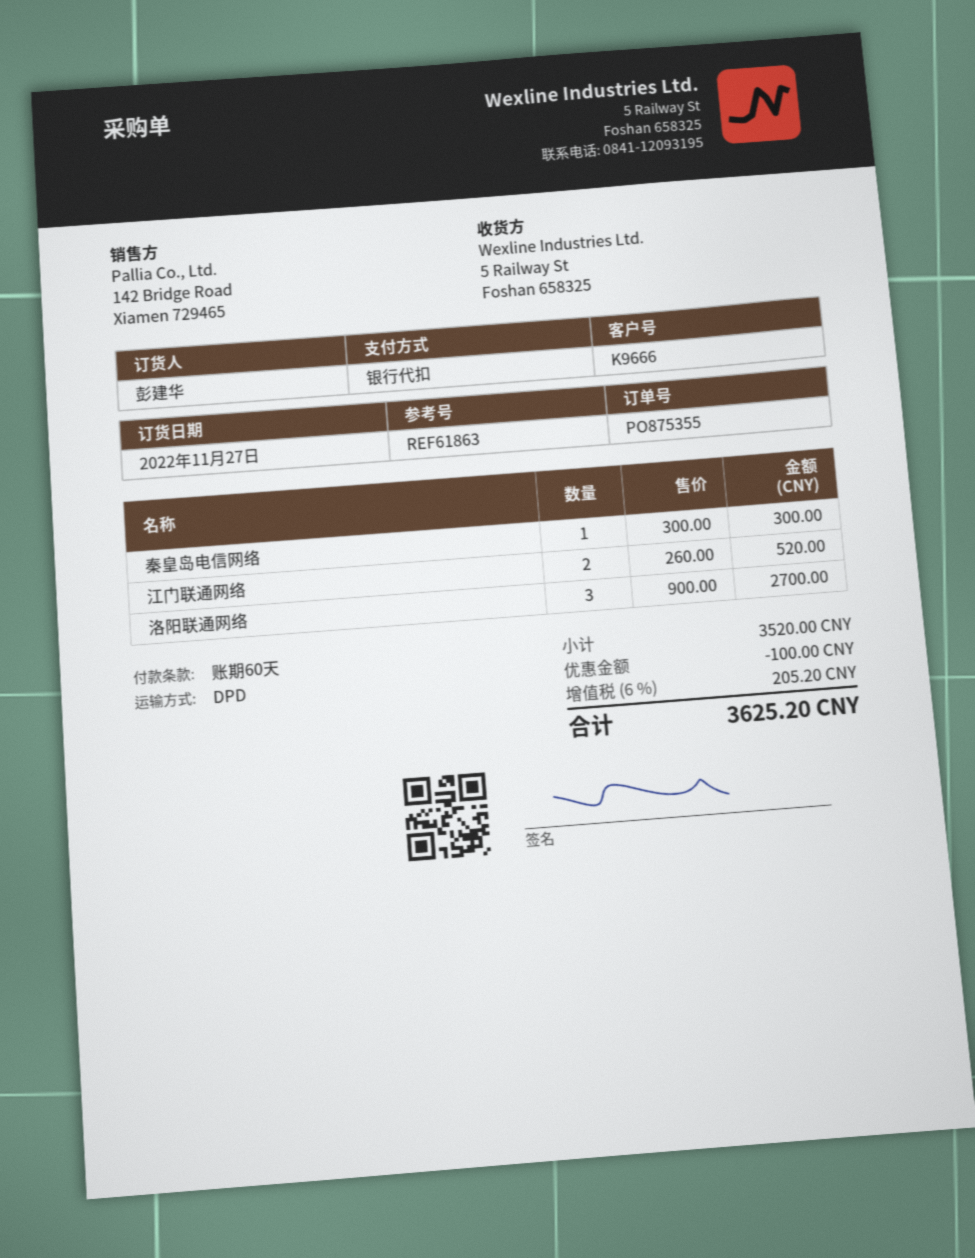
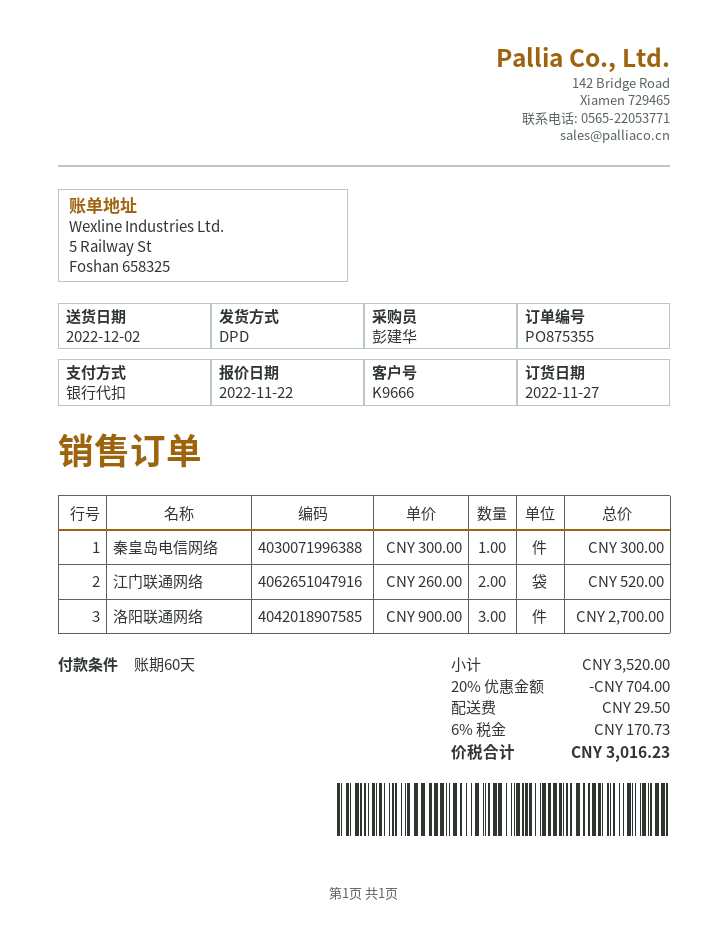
discount: 100.00 -> 704.00
shipping: none -> 29.50
tax: 6% = 205.20 -> 6% = 170.73
total: 3625.20 -> 3016.23

